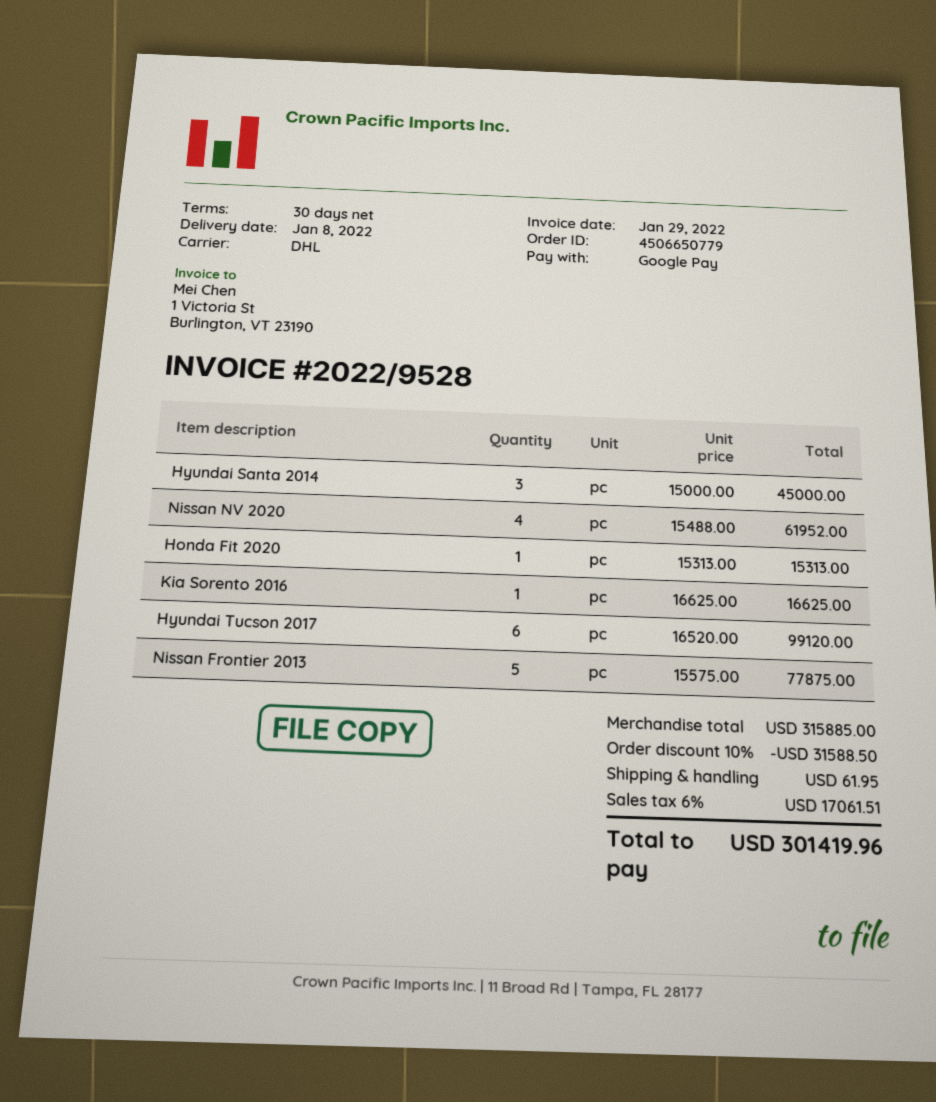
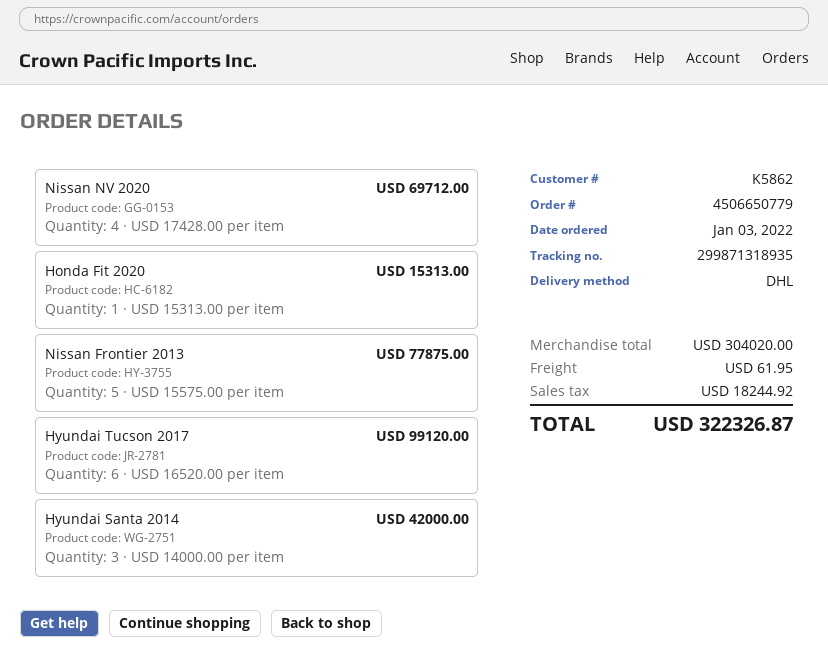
Hyundai Santa 2014: 3 x 15000.00 = 45000.00 -> 3 x 14000.00 = 42000.00
Nissan NV 2020: 4 x 15488.00 = 61952.00 -> 4 x 17428.00 = 69712.00
Kia Sorento 2016: 1 x 16625.00 = 16625.00 -> none
subtotal: 315885.00 -> 304020.00
discount: 10% = 31588.50 -> none
tax: 17061.51 -> 18244.92
total: 301419.96 -> 322326.87

